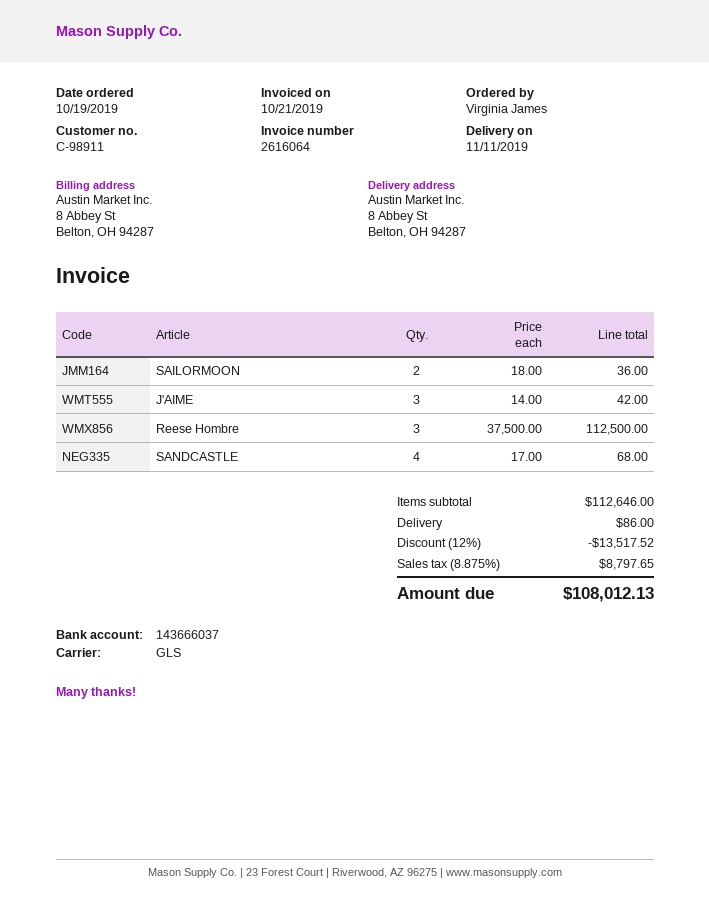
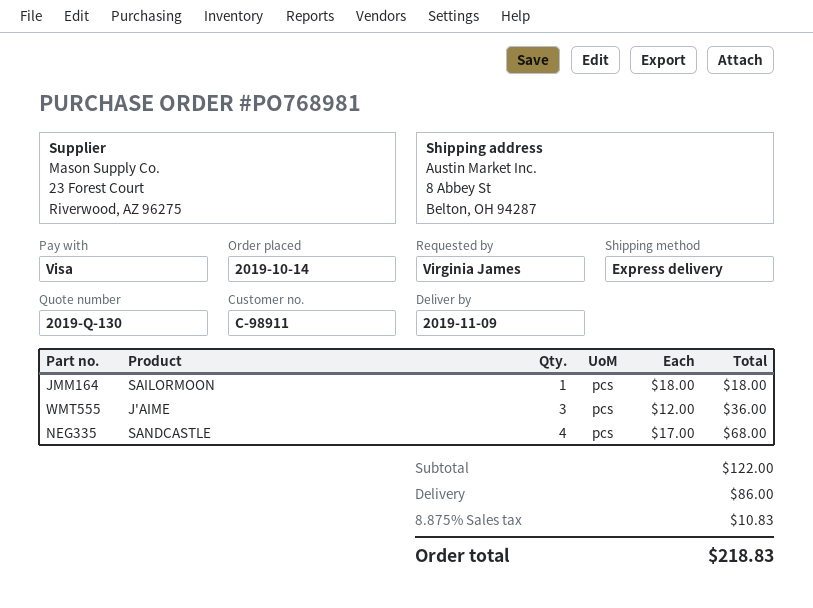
order date: 2019-10-19 -> 2019-10-14
delivery date: 2019-11-11 -> 2019-11-09
shipping method: GLS -> express
SAILORMOON: 2 x 18.00 = 36.00 -> 1 x 18.00 = 18.00
J'AIME: 3 x 14.00 = 42.00 -> 3 x 12.00 = 36.00
Reese Hombre: 3 x 37500.00 = 112500.00 -> none
subtotal: 112646.00 -> 122.00
discount: 12% = 13517.52 -> none
tax: 8.875% = 8797.65 -> 8.875% = 10.83
total: 108012.13 -> 218.83

